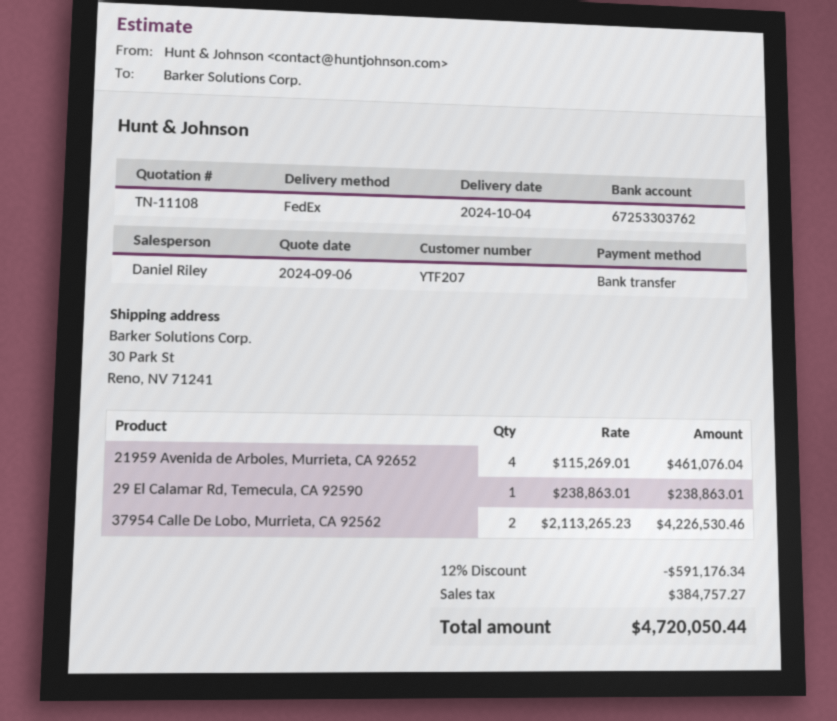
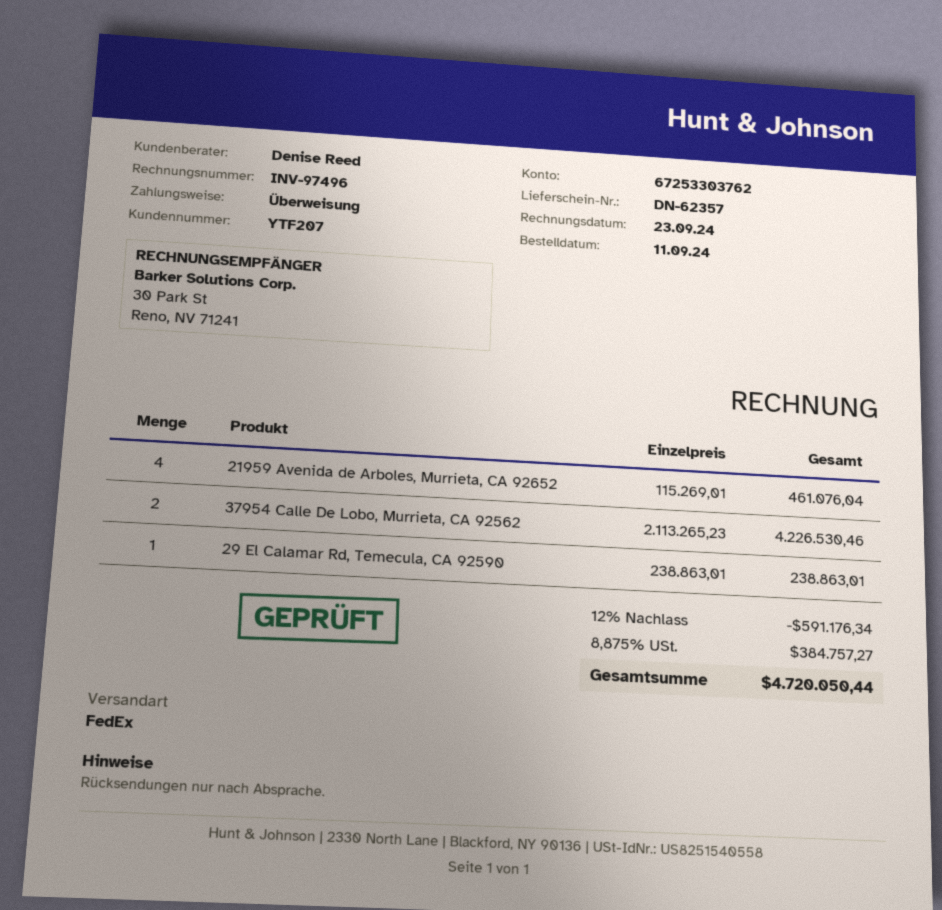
sales rep: Daniel Riley -> Denise Reed

